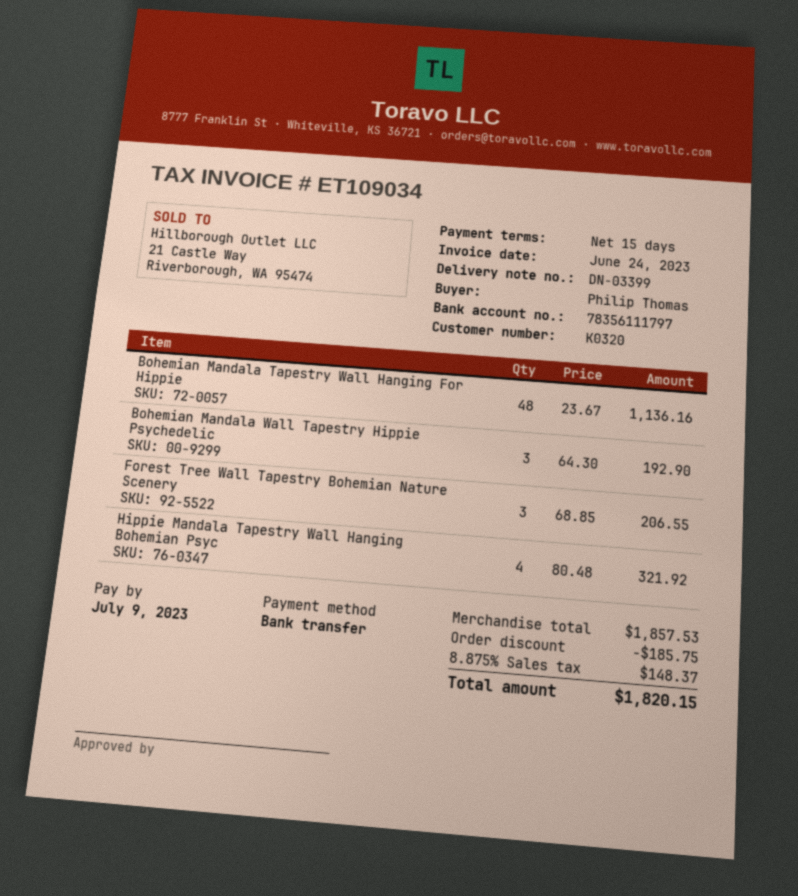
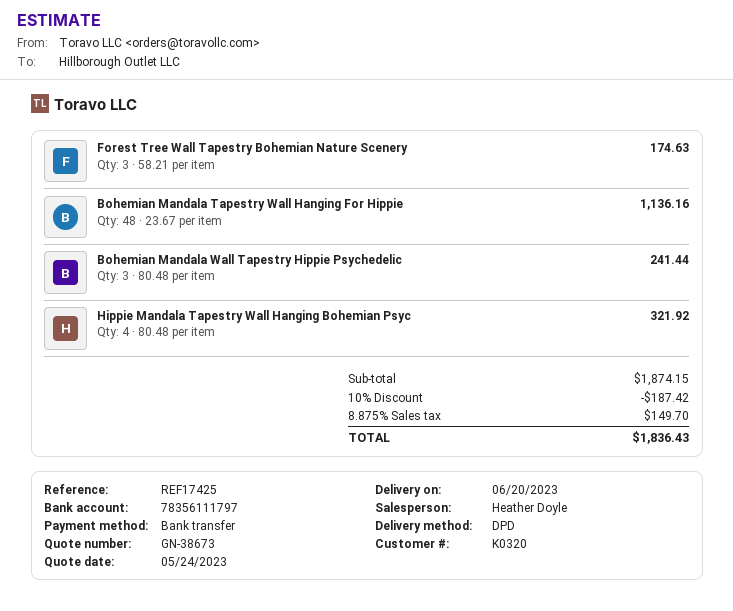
Bohemian Mandala Wall Tapestry Hippie Psychedelic: 3 x 64.30 = 192.90 -> 3 x 80.48 = 241.44
Forest Tree Wall Tapestry Bohemian Nature Scenery: 3 x 68.85 = 206.55 -> 3 x 58.21 = 174.63
subtotal: 1857.53 -> 1874.15
discount: 185.75 -> 187.42
tax: 8.875% = 148.37 -> 8.875% = 149.70
total: 1820.15 -> 1836.43

